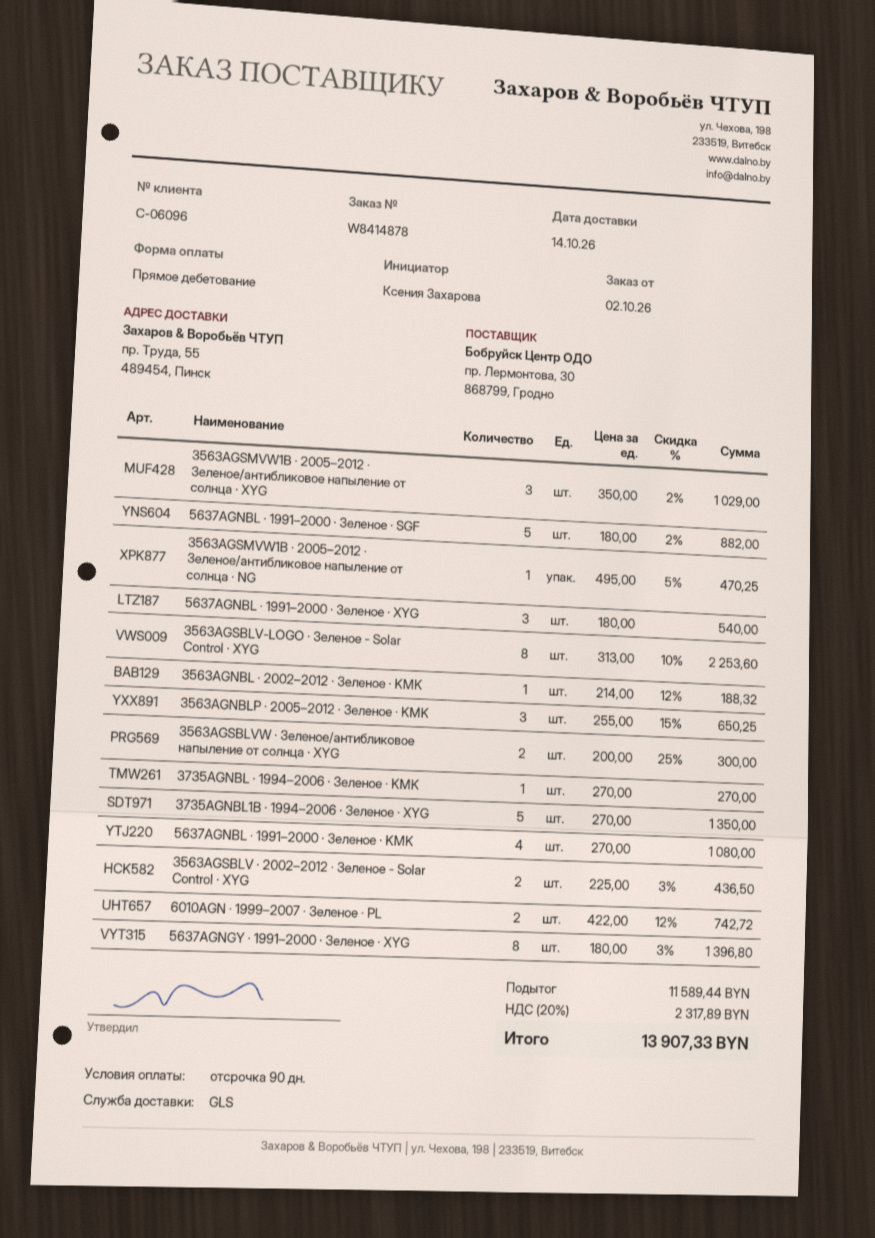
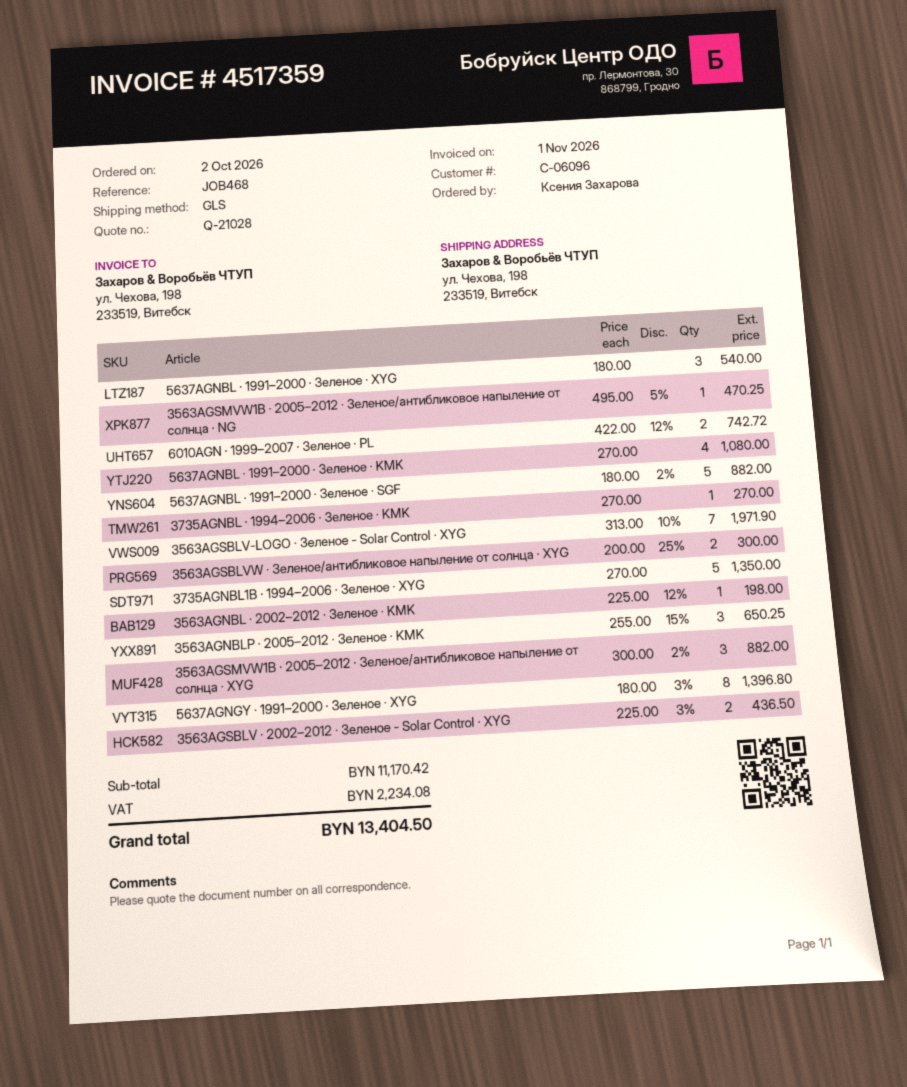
ship to: пр. Труда, 55, 489454, Пинск -> ул. Чехова, 198, 233519, Витебск
3563AGSMVW1B · 2005–2012 · Зеленое/антибликовое напыление от солнца · XYG: 3 x 350.00 - 2% = 1029.00 -> 3 x 300.00 - 2% = 882.00
3563AGSBLV-LOGO · Зеленое - Solar Control · XYG: 8 x 313.00 - 10% = 2253.60 -> 7 x 313.00 - 10% = 1971.90
3563AGNBL · 2002–2012 · Зеленое · KMK: 1 x 214.00 - 12% = 188.32 -> 1 x 225.00 - 12% = 198.00
subtotal: 11589.44 -> 11170.42
tax: 2317.89 -> 2234.08
total: 13907.33 -> 13404.50

